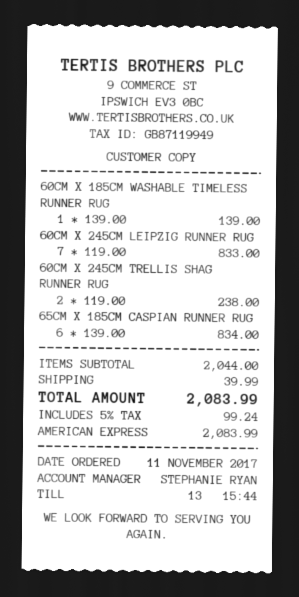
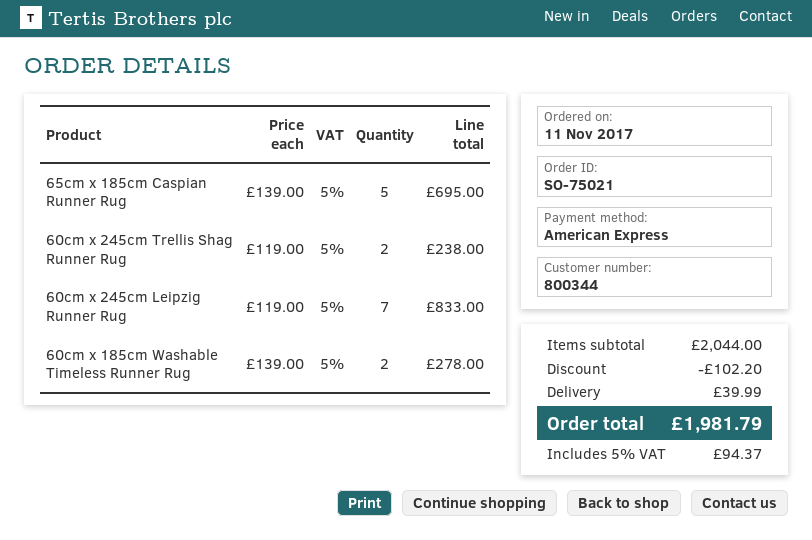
60CM X 185CM WASHABLE TIMELESS RUNNER RUG: 1 x 139.00 = 139.00 -> 2 x 139.00 = 278.00
65CM X 185CM CASPIAN RUNNER RUG: 6 x 139.00 = 834.00 -> 5 x 139.00 = 695.00
discount: none -> 102.20
tax: 5% = 99.24 -> 5% = 94.37
total: 2083.99 -> 1981.79

